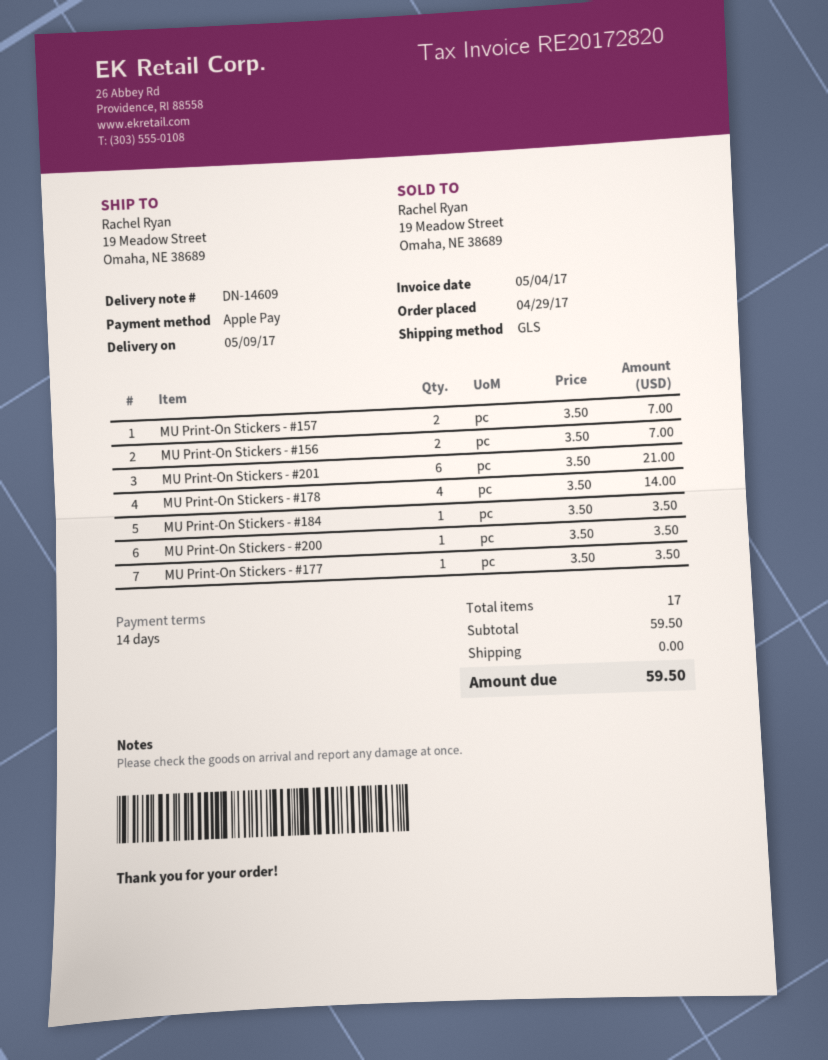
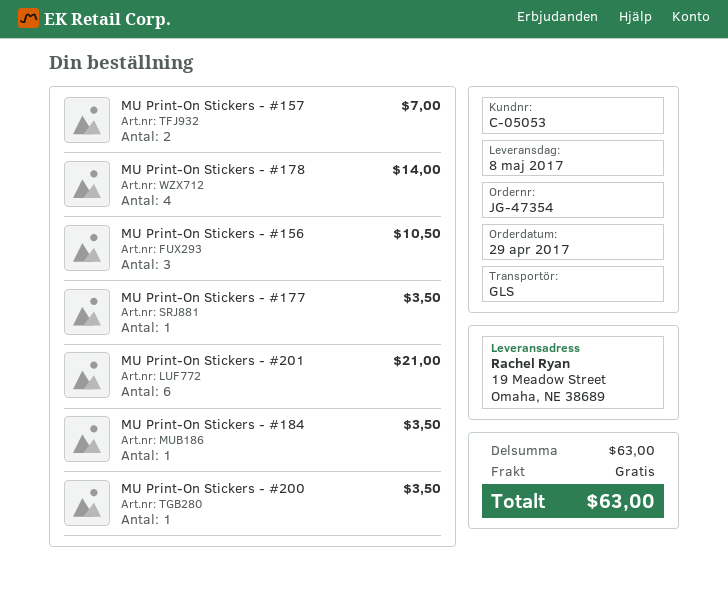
delivery date: 2017-05-09 -> 2017-05-08
MU Print-On Stickers - #156: 2 for 7.00 -> 3 for 10.50
subtotal: 59.50 -> 63.00
total: 59.50 -> 63.00

